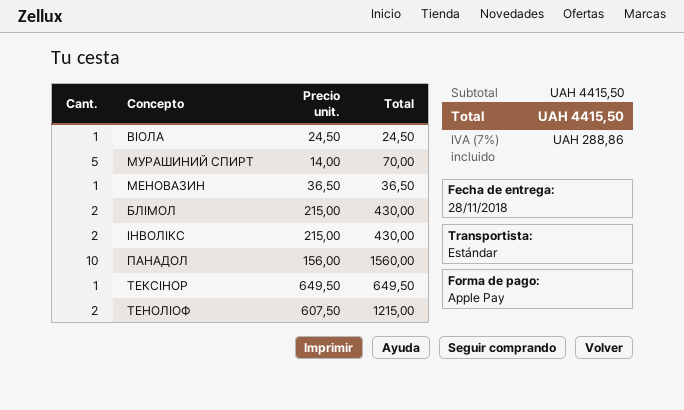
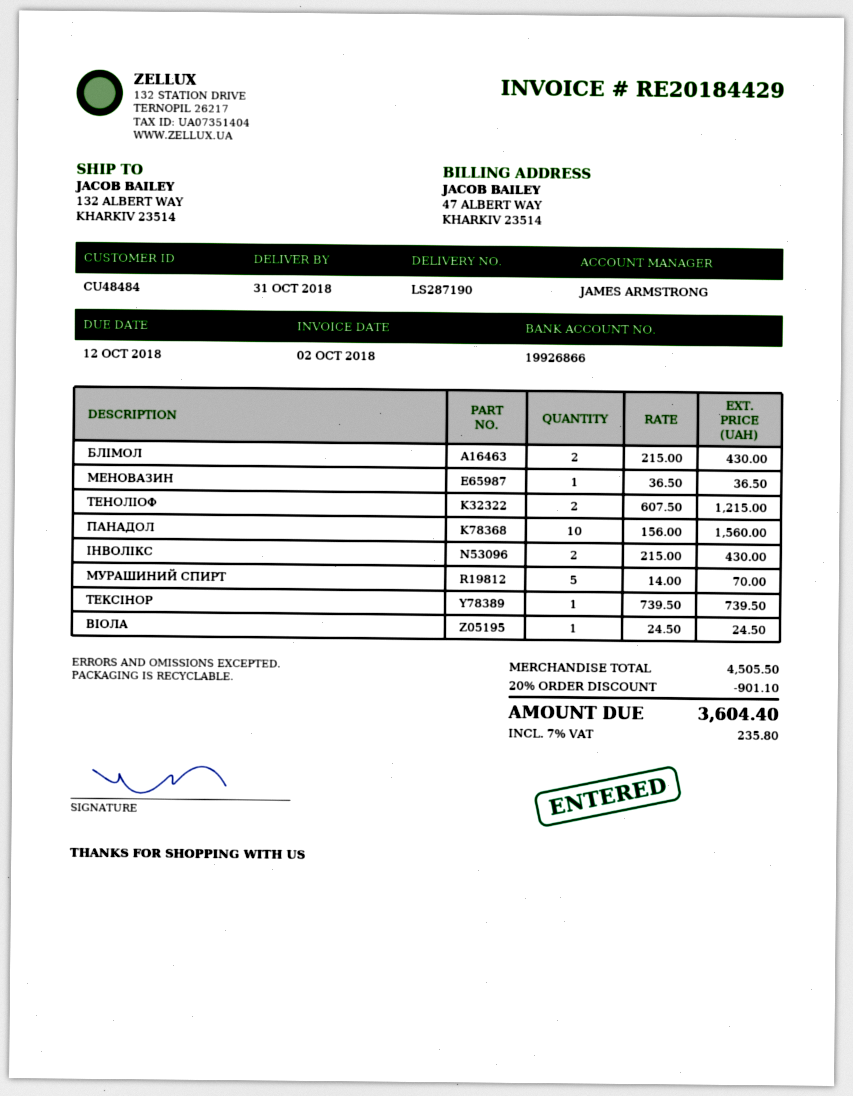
delivery date: 2018-11-28 -> 2018-10-31
ТЕКСІНОР: 1 x 649.50 = 649.50 -> 1 x 739.50 = 739.50
subtotal: 4415.50 -> 4505.50
discount: none -> 20% = 901.10
tax: 7% = 288.86 -> 7% = 235.80
total: 4415.50 -> 3604.40

